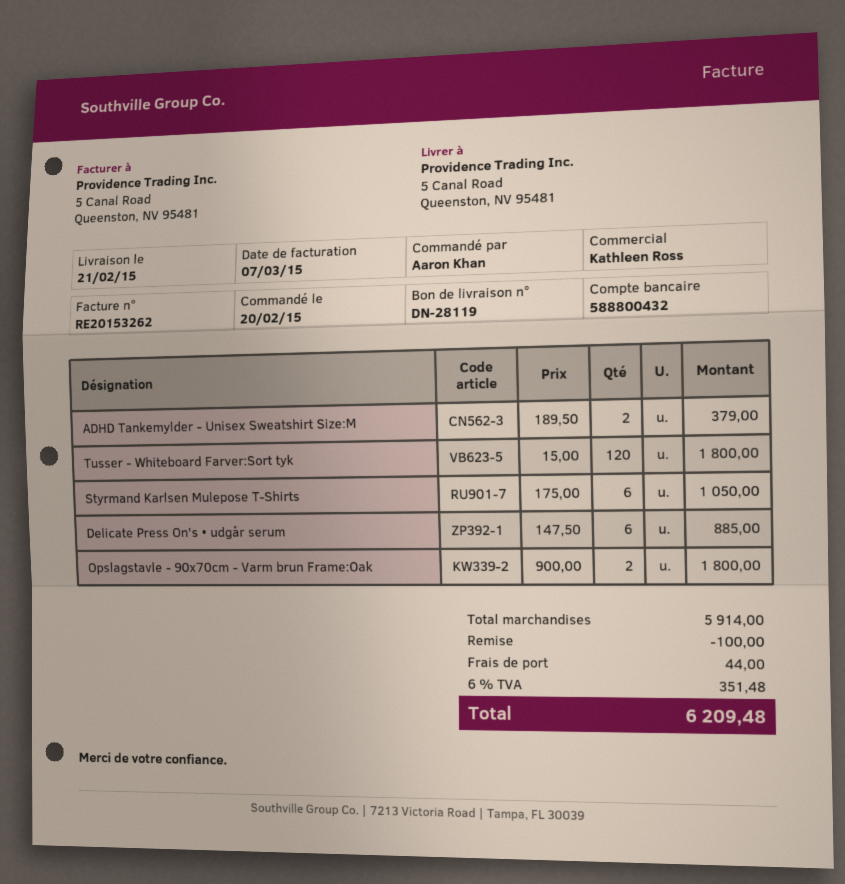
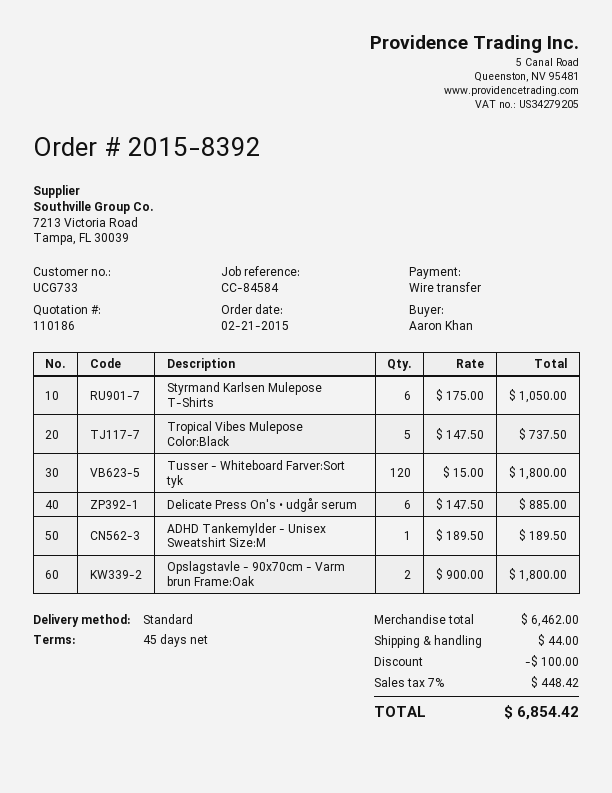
order date: 2015-02-20 -> 2015-02-21
ADHD Tankemylder - Unisex Sweatshirt Size:M: 2 x 189.50 = 379.00 -> 1 x 189.50 = 189.50
Tropical Vibes Mulepose Color:Black: none -> 5 x 147.50 = 737.50
subtotal: 5914.00 -> 6462.00
tax: 6% = 351.48 -> 7% = 448.42
total: 6209.48 -> 6854.42

